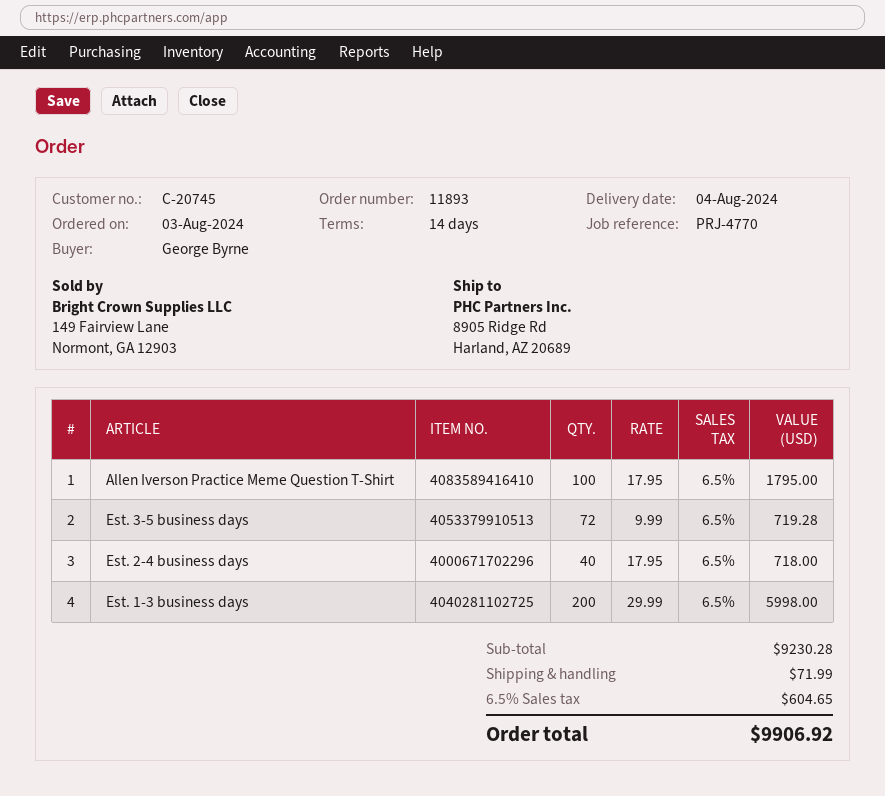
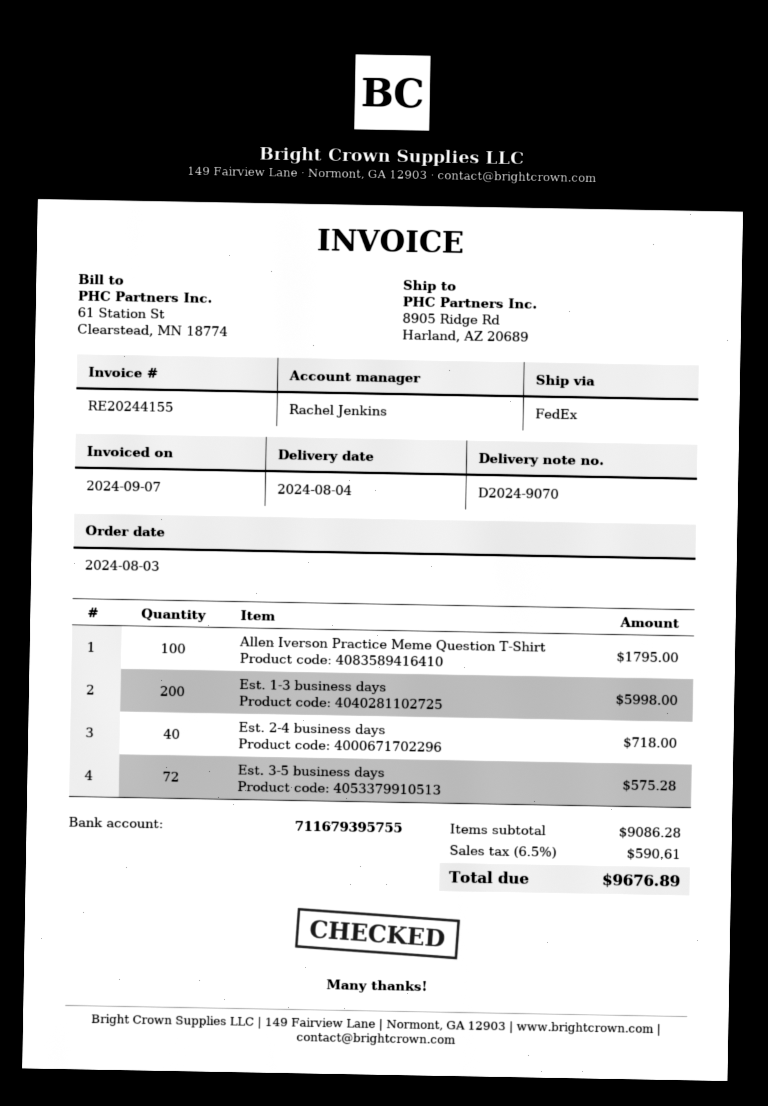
Est. 3-5 business days: 72 for 719.28 -> 72 for 575.28
subtotal: 9230.28 -> 9086.28
shipping: 71.99 -> none
tax: 6.5% = 604.65 -> 6.5% = 590.61
total: 9906.92 -> 9676.89

